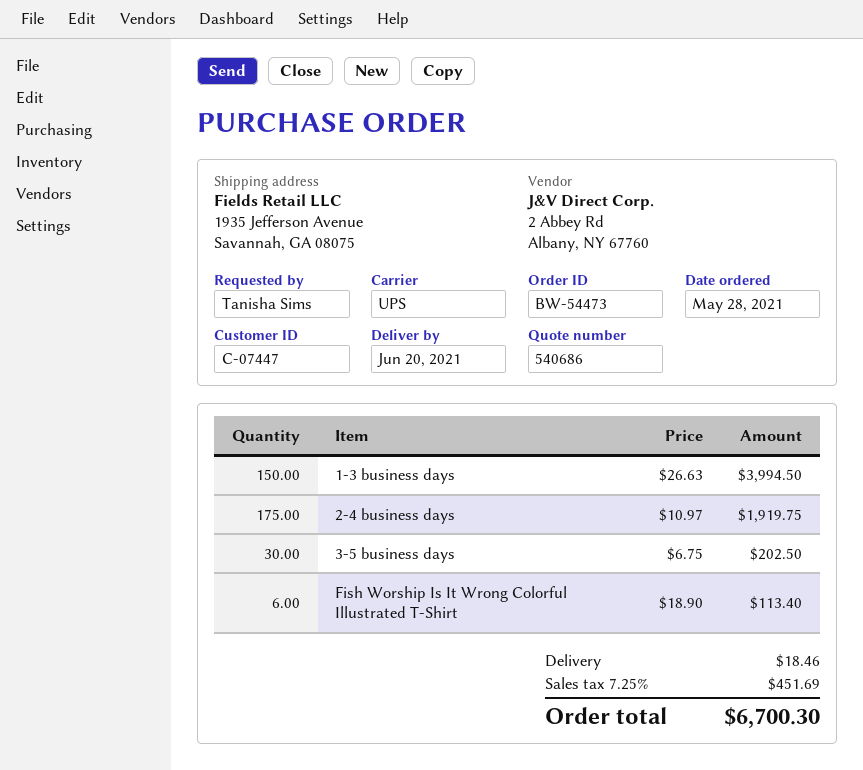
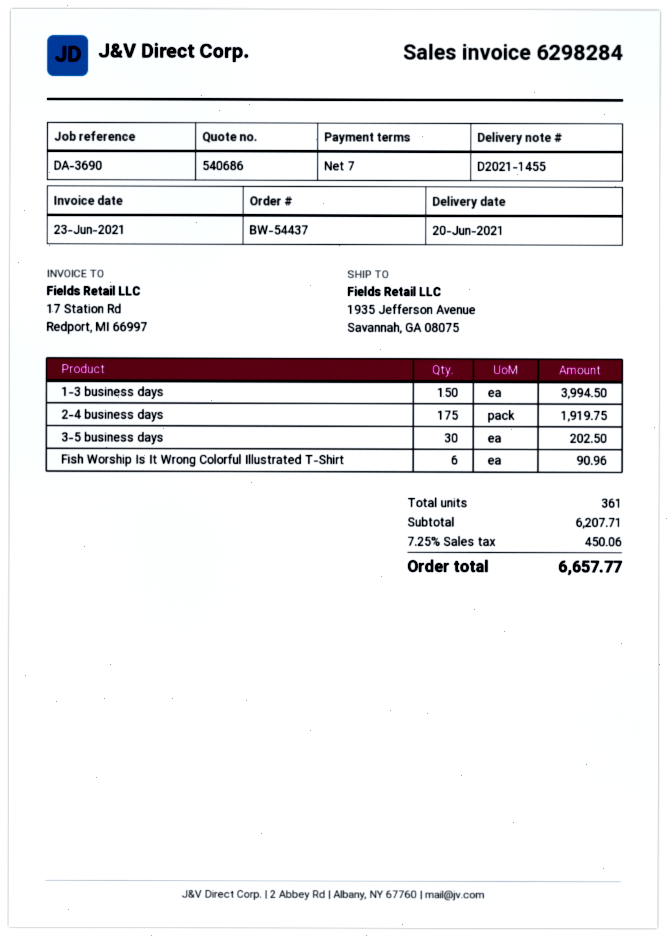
order number: BW-54473 -> BW-54437
Fish Worship Is It Wrong Colorful Illustrated T-Shirt: 6 for 113.40 -> 6 for 90.96
shipping: 18.46 -> none
tax: 7.25% = 451.69 -> 7.25% = 450.06
total: 6700.30 -> 6657.77

